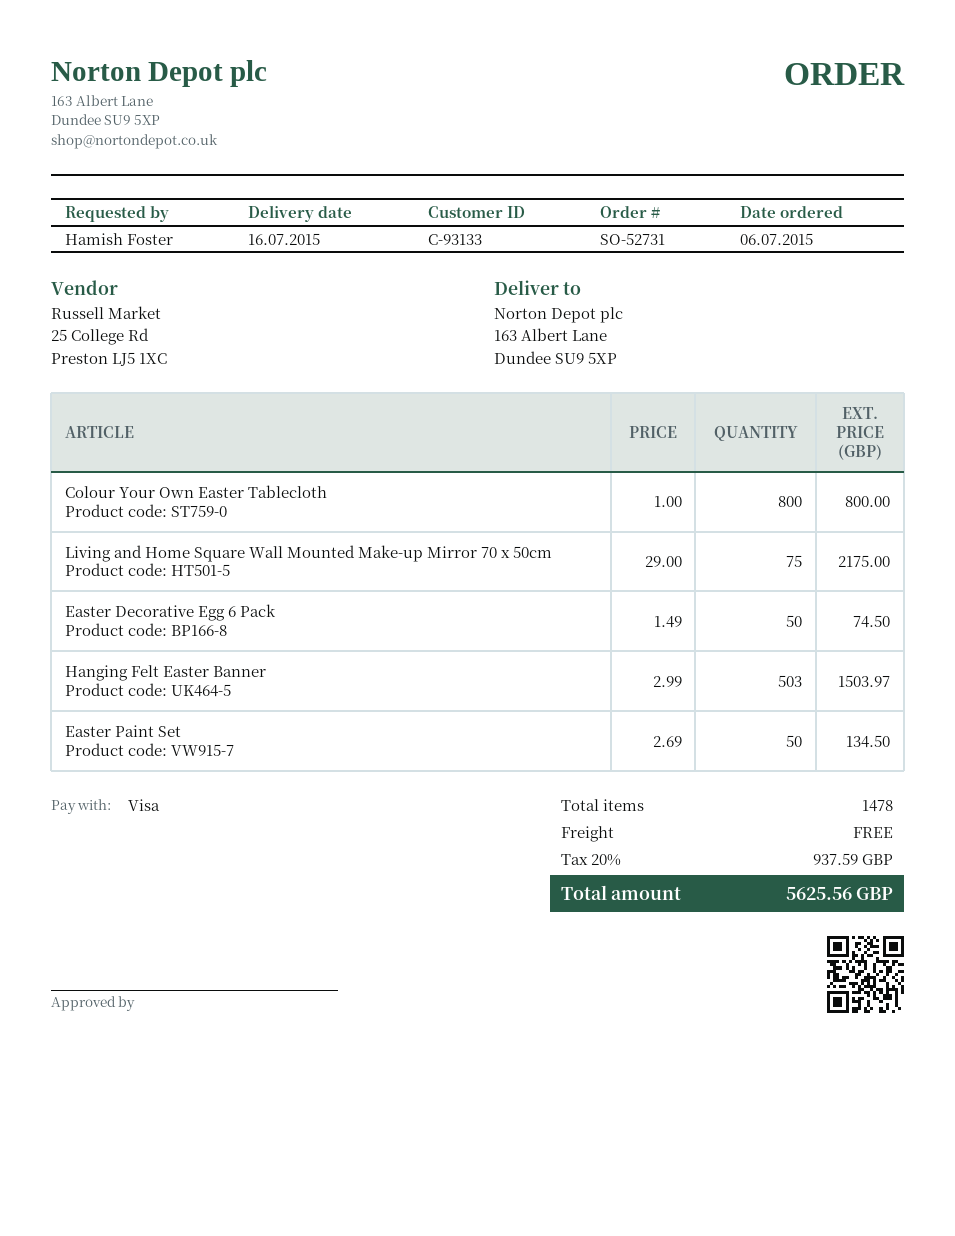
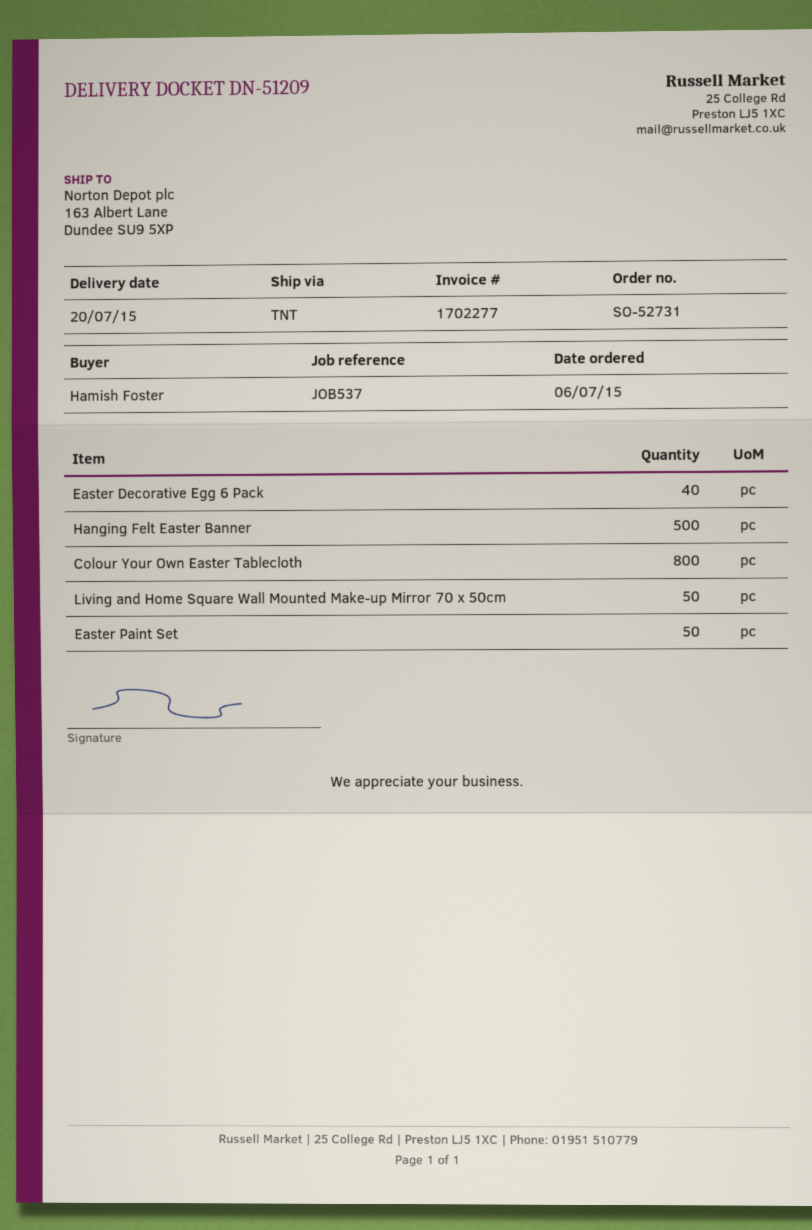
delivery date: 2015-07-16 -> 2015-07-20
Living and Home Square Wall Mounted Make-up Mirror 70 x 50cm: 75 -> 50
Easter Decorative Egg 6 Pack: 50 -> 40
Hanging Felt Easter Banner: 503 -> 500

